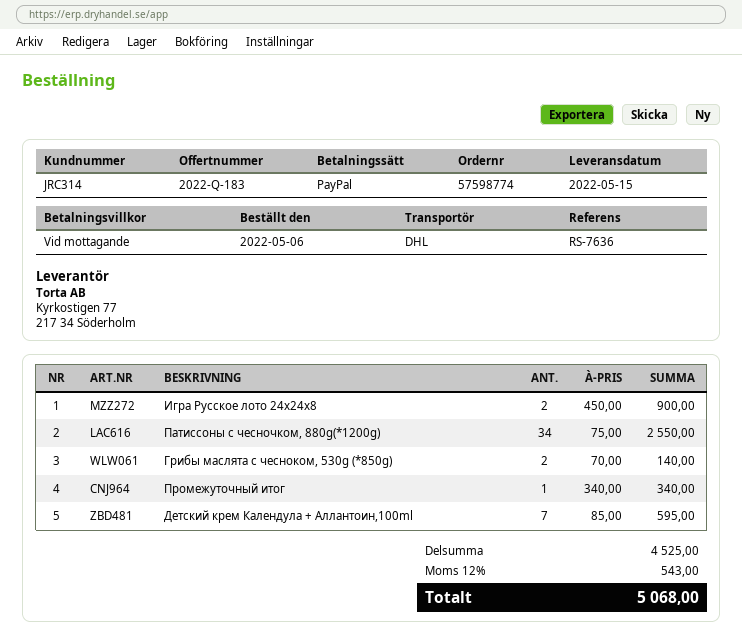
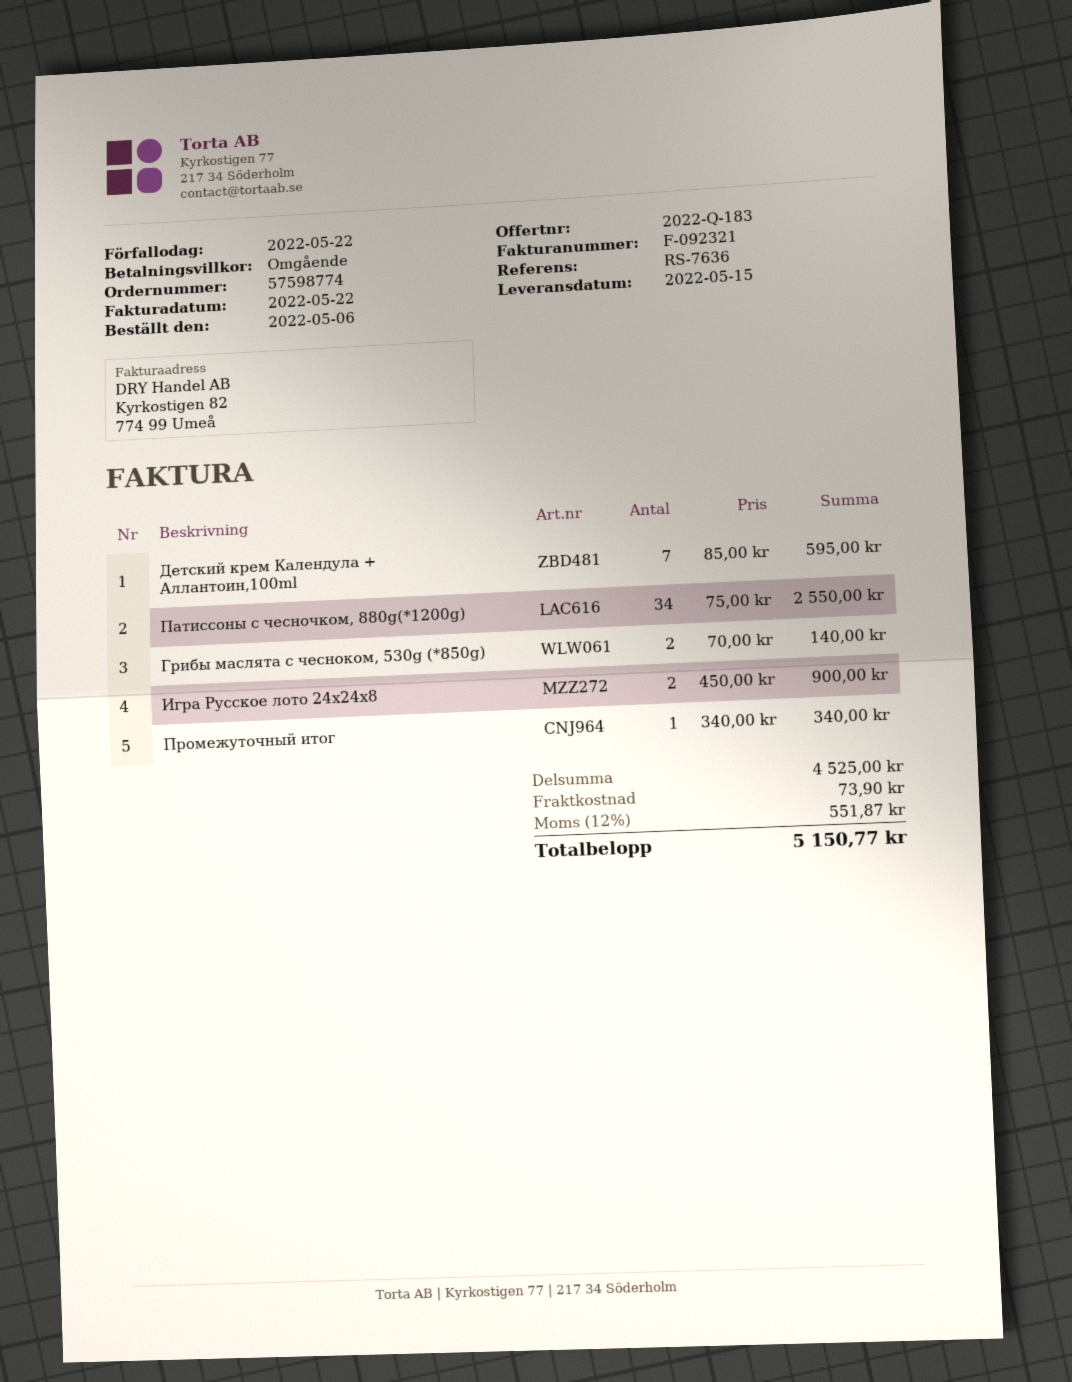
shipping: none -> 73.90
tax: 12% = 543.00 -> 12% = 551.87
total: 5068.00 -> 5150.77

